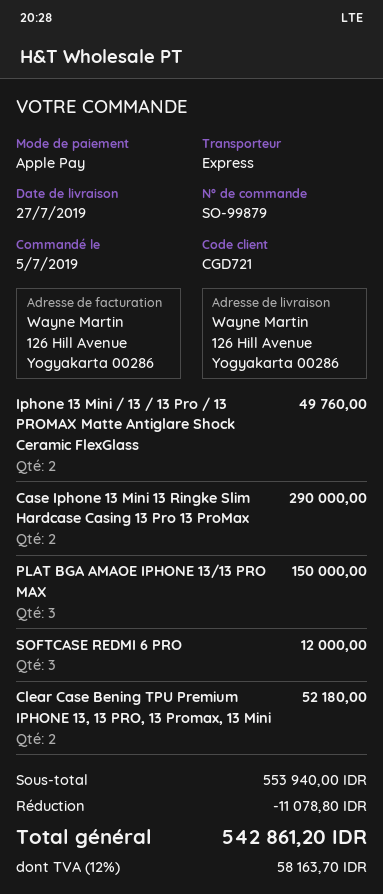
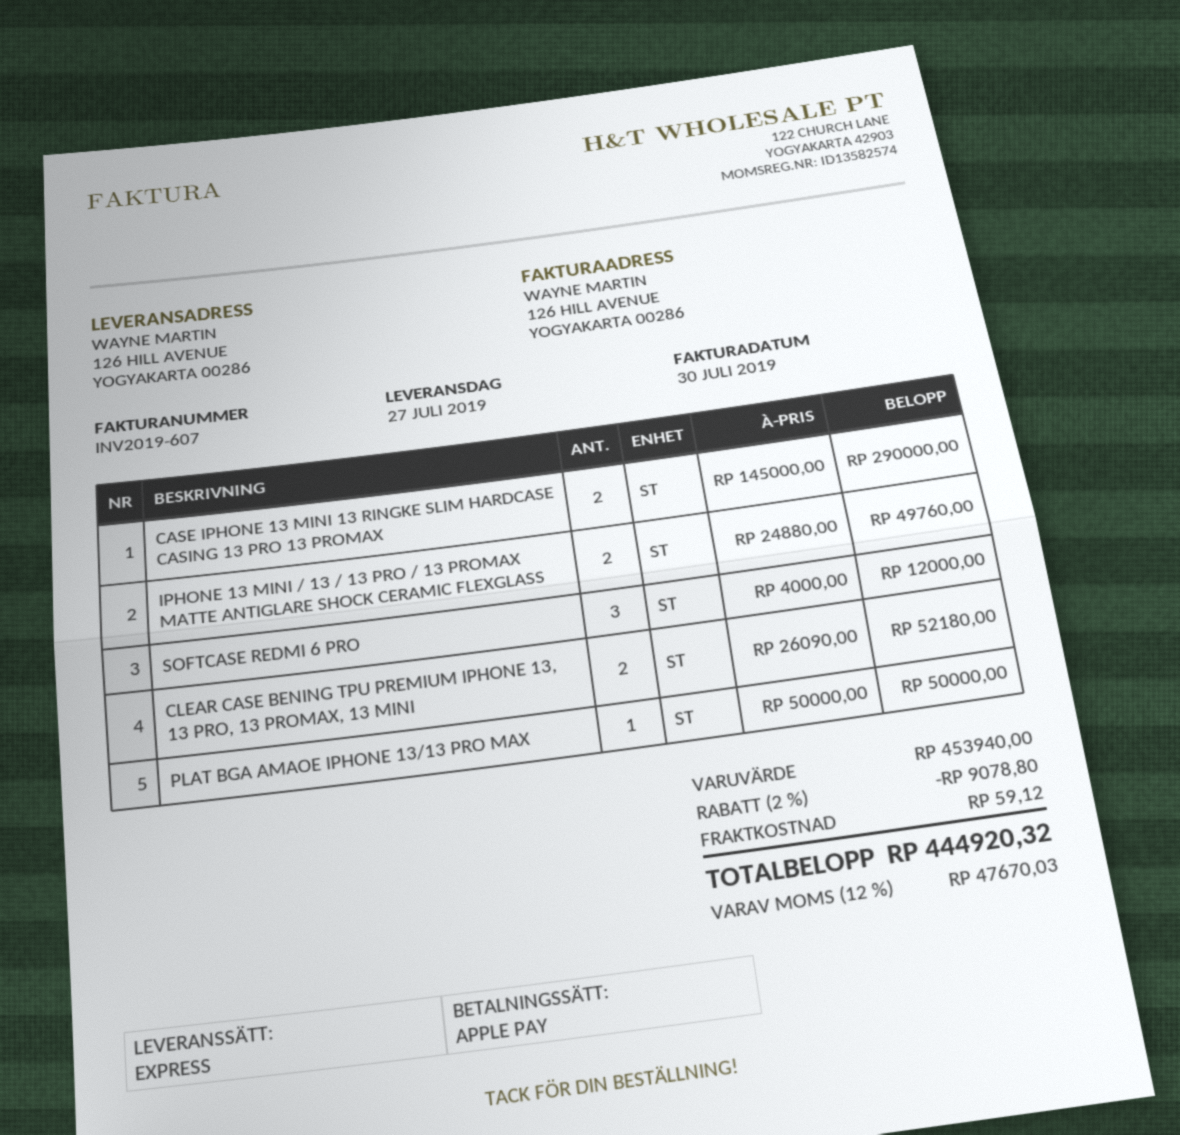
PLAT BGA AMAOE IPHONE 13/13 PRO MAX: 3 for 150000.00 -> 1 for 50000.00
subtotal: 553940.00 -> 453940.00
discount: 11078.80 -> 9078.80
shipping: none -> 59.12
tax: 12% = 58163.70 -> 12% = 47670.03
total: 542861.20 -> 444920.32

